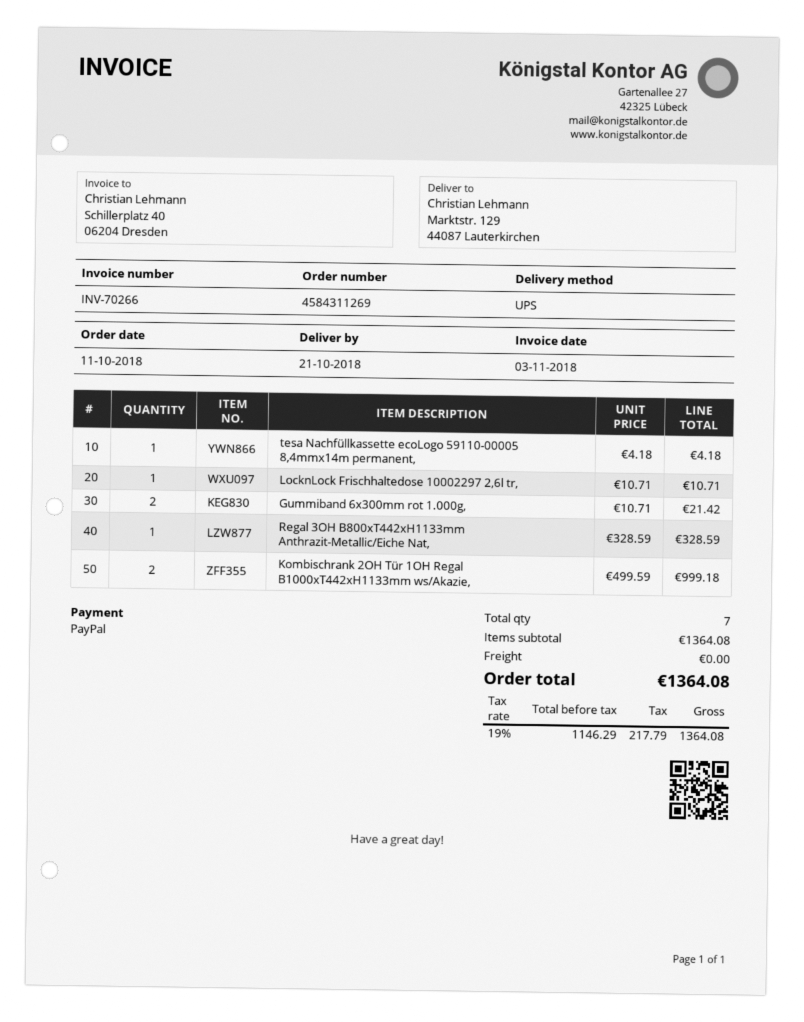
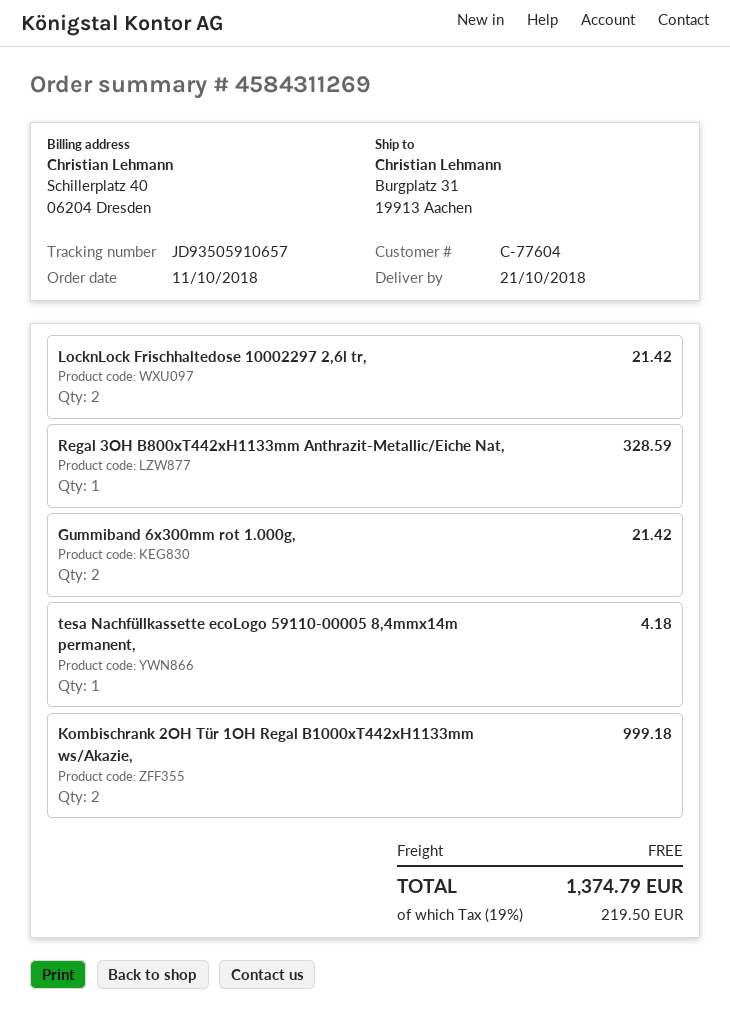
ship to: Marktstr. 129, 44087 Lauterkirchen -> Burgplatz 31, 19913 Aachen
LocknLock Frischhaltedose 10002297 2,6l tr,: 1 for 10.71 -> 2 for 21.42
tax: 19% = 217.79 -> 19% = 219.50
total: 1364.08 -> 1374.79

